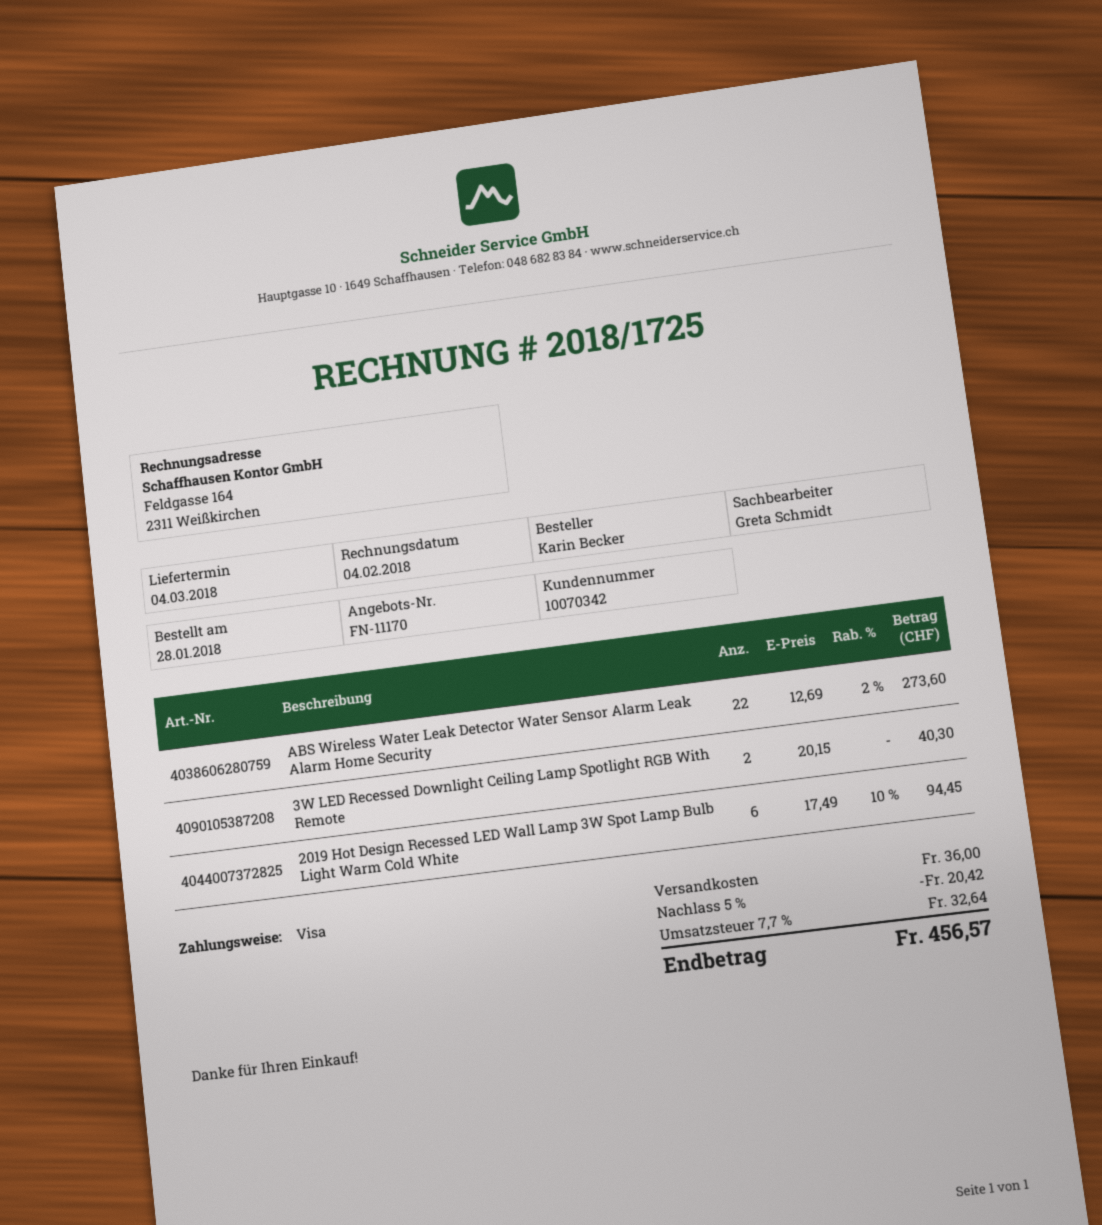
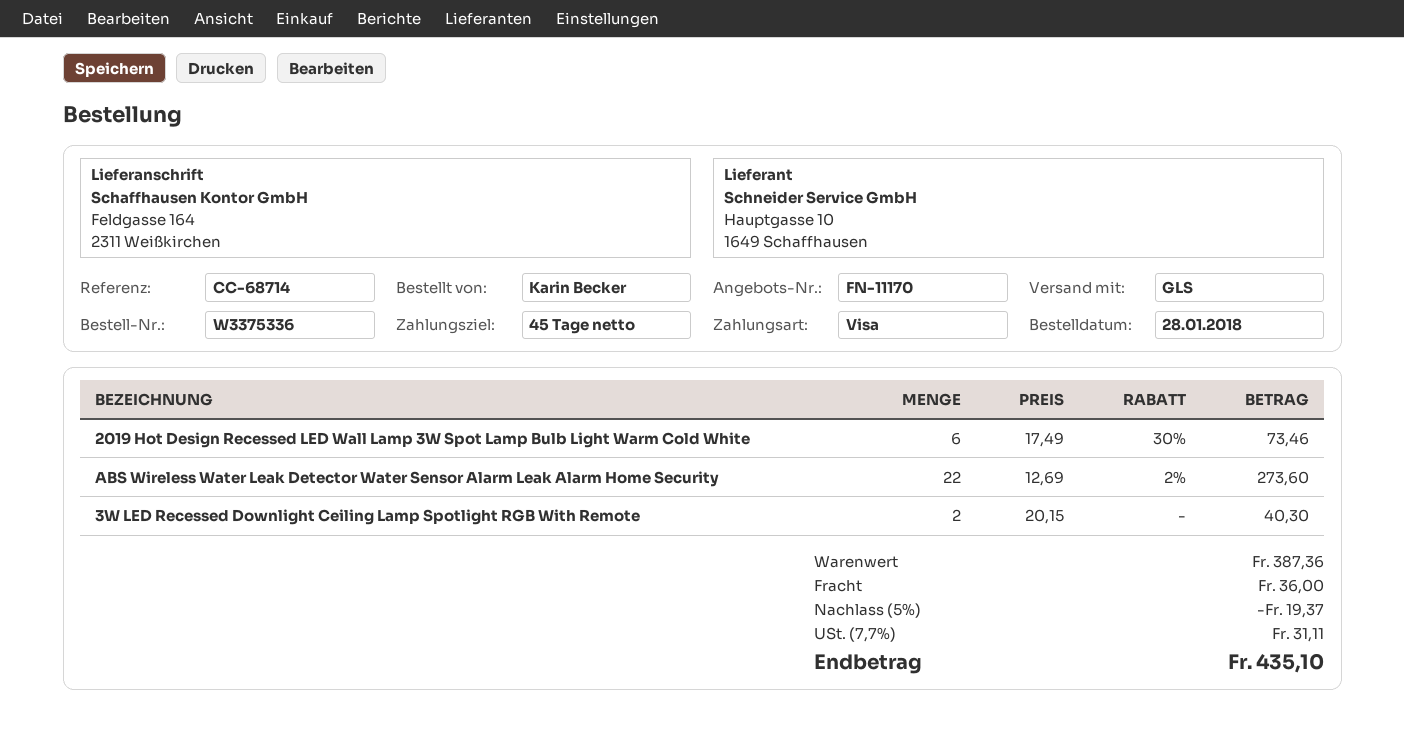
2019 Hot Design Recessed LED Wall Lamp 3W Spot Lamp Bulb Light Warm Cold White: 6 x 17.49 - 10% = 94.45 -> 6 x 17.49 - 30% = 73.46
discount: 5% = 20.42 -> 5% = 19.37
tax: 7.7% = 32.64 -> 7.7% = 31.11
total: 456.57 -> 435.10

